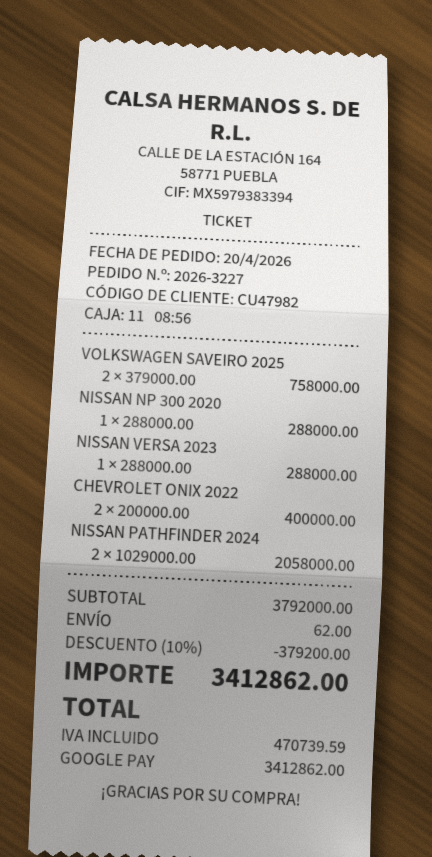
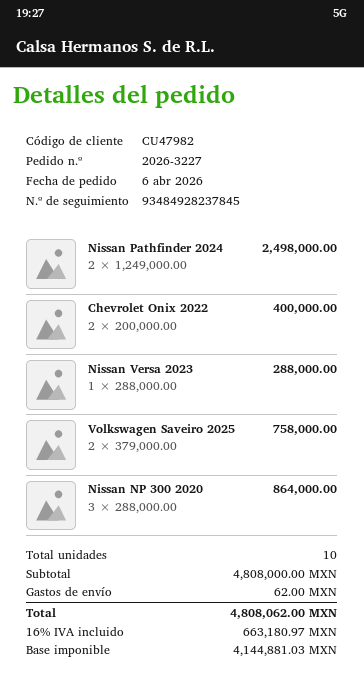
order date: 2026-04-20 -> 2026-04-06
NISSAN NP 300 2020: 1 x 288000.00 = 288000.00 -> 3 x 288000.00 = 864000.00
NISSAN PATHFINDER 2024: 2 x 1029000.00 = 2058000.00 -> 2 x 1249000.00 = 2498000.00
subtotal: 3792000.00 -> 4808000.00
discount: 10% = 379200.00 -> none
tax: 470739.59 -> 663180.97
total: 3412862.00 -> 4808062.00

